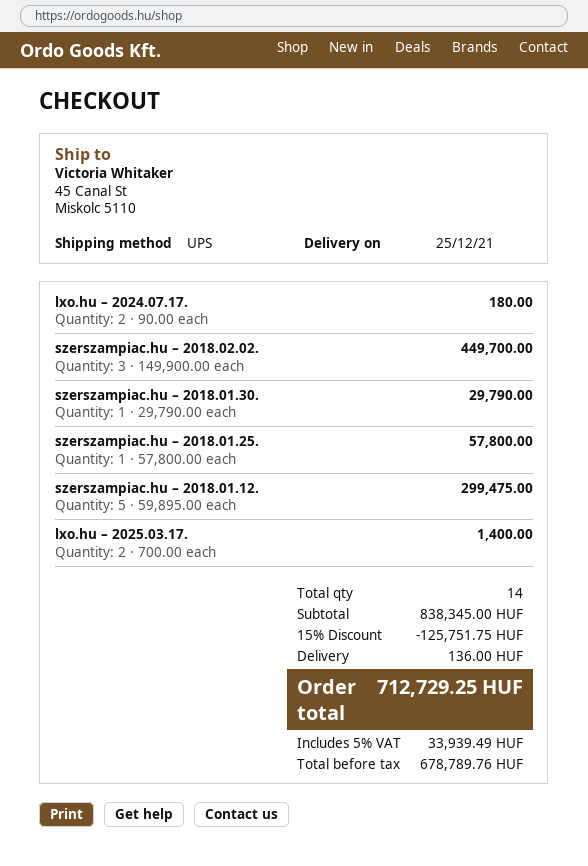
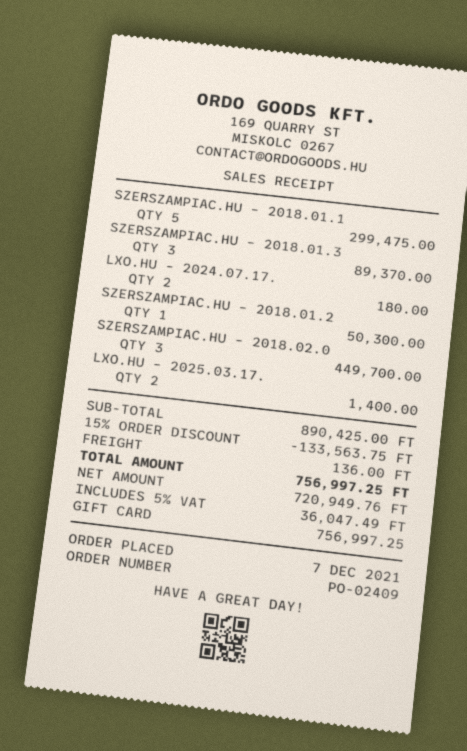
szerszampiac.hu – 2018.01.30.: 1 for 29790.00 -> 3 for 89370.00
szerszampiac.hu – 2018.01.25.: 1 for 57800.00 -> 1 for 50300.00
subtotal: 838345.00 -> 890425.00
discount: 15% = 125751.75 -> 15% = 133563.75
net: 678789.76 -> 720949.76
tax: 5% = 33939.49 -> 5% = 36047.49
total: 712729.25 -> 756997.25

